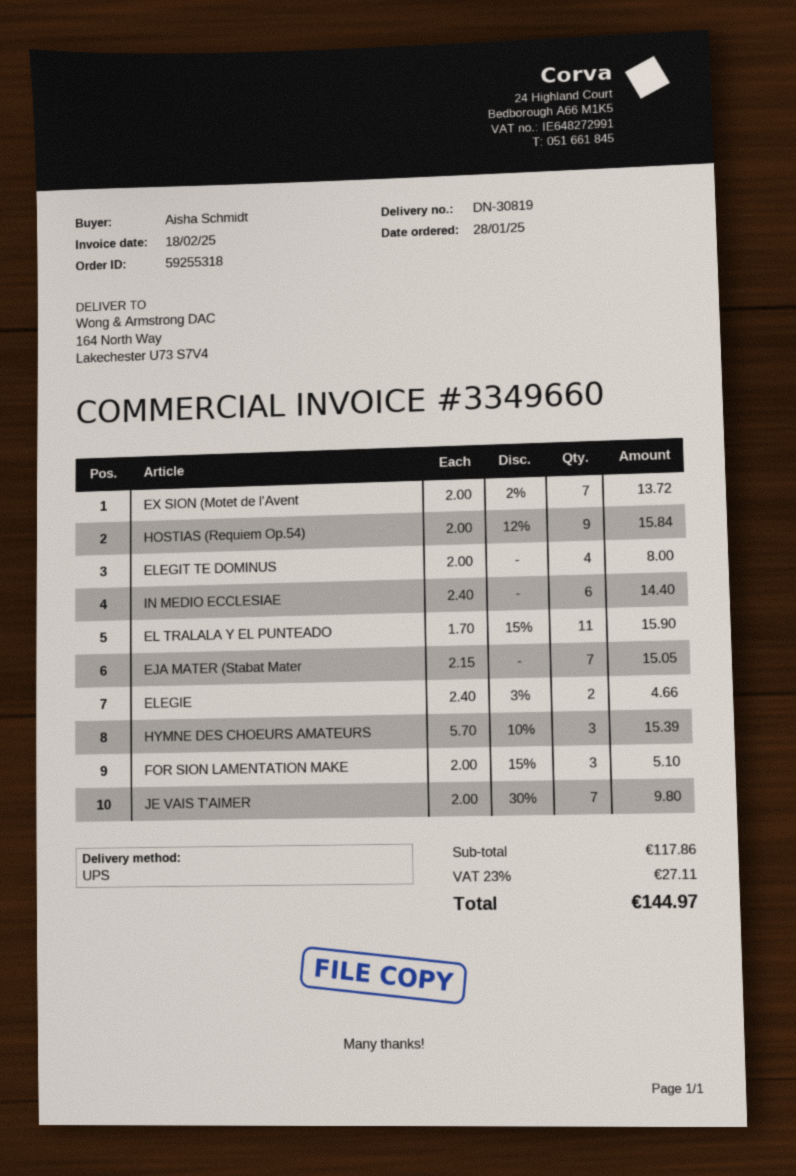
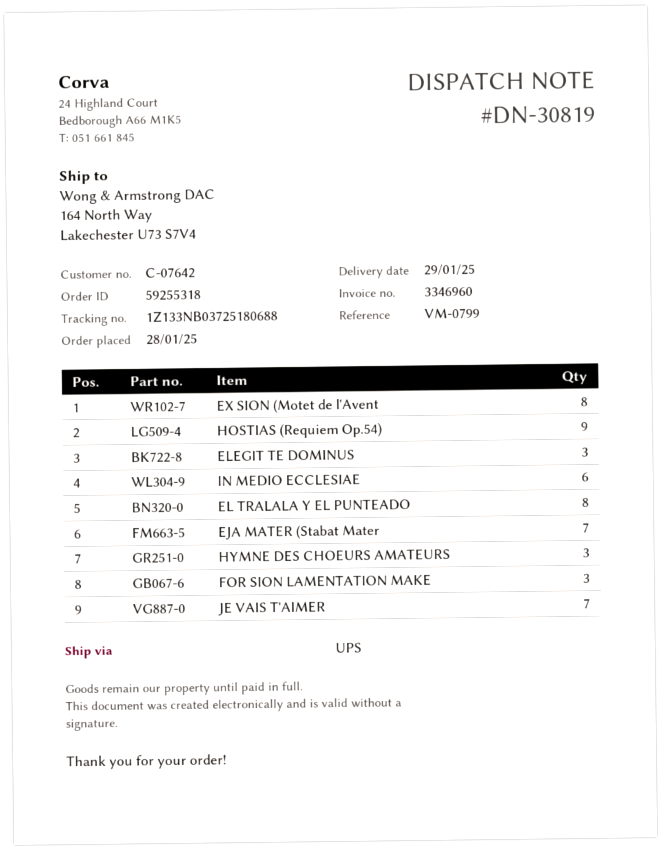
invoice number: 3349660 -> 3346960
EX SION (Motet de l'Avent: 7 -> 8
ELEGIT TE DOMINUS: 4 -> 3
EL TRALALA Y EL PUNTEADO: 11 -> 8
ELEGIE: 2 -> none

